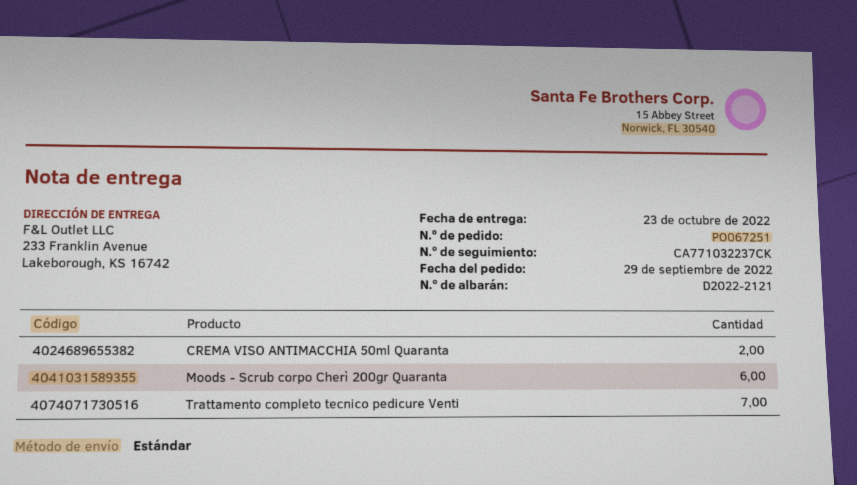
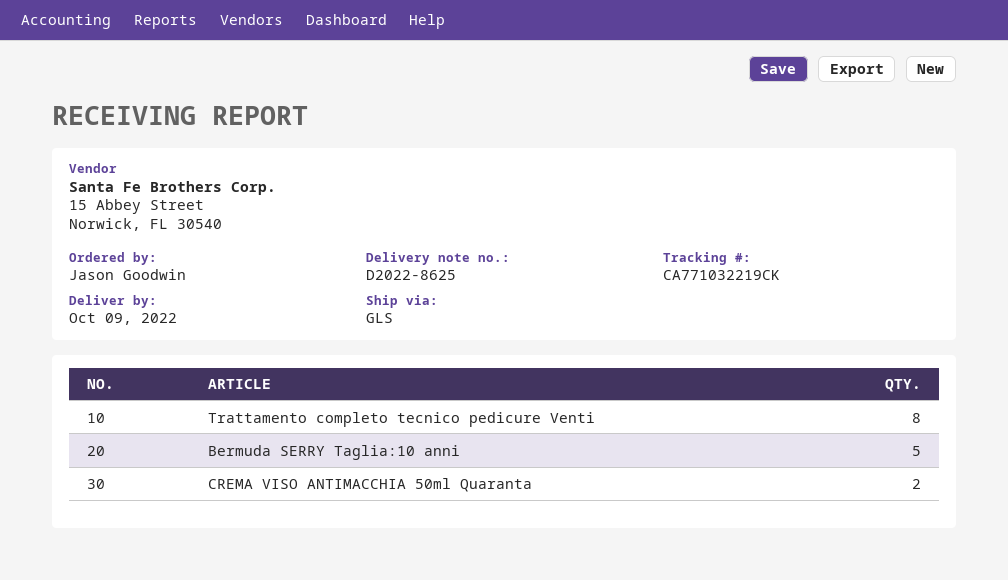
delivery note number: D2022-2121 -> D2022-8625
delivery date: 2022-10-23 -> 2022-10-09
shipping method: standard -> GLS
tracking number: CA771032237CK -> CA771032219CK
Moods - Scrub corpo Cherì 200gr Quaranta: 6 -> none
Trattamento completo tecnico pedicure Venti: 7 -> 8
Bermuda SERRY Taglia:10 anni: none -> 5

